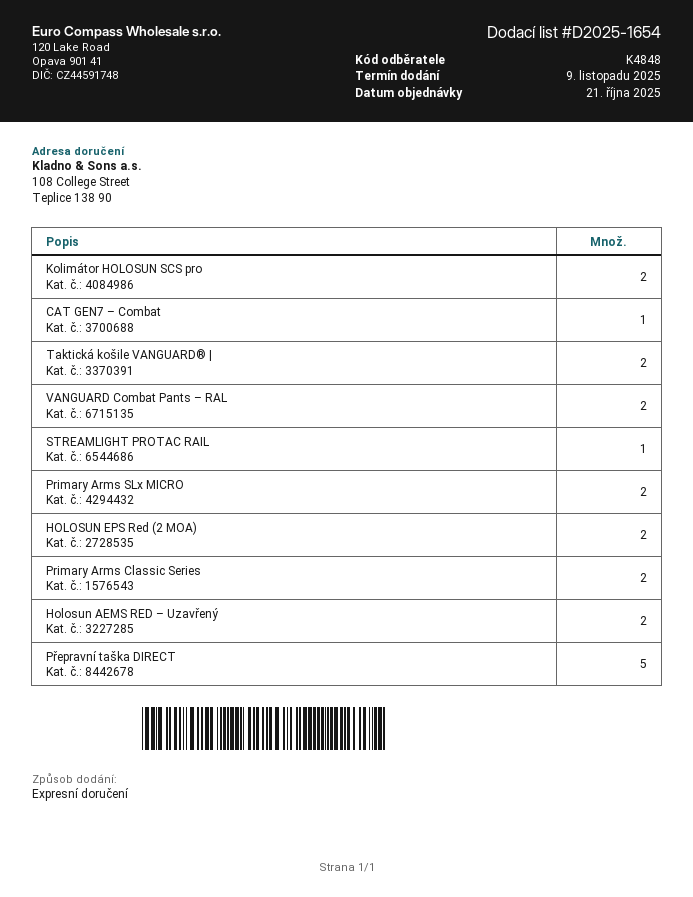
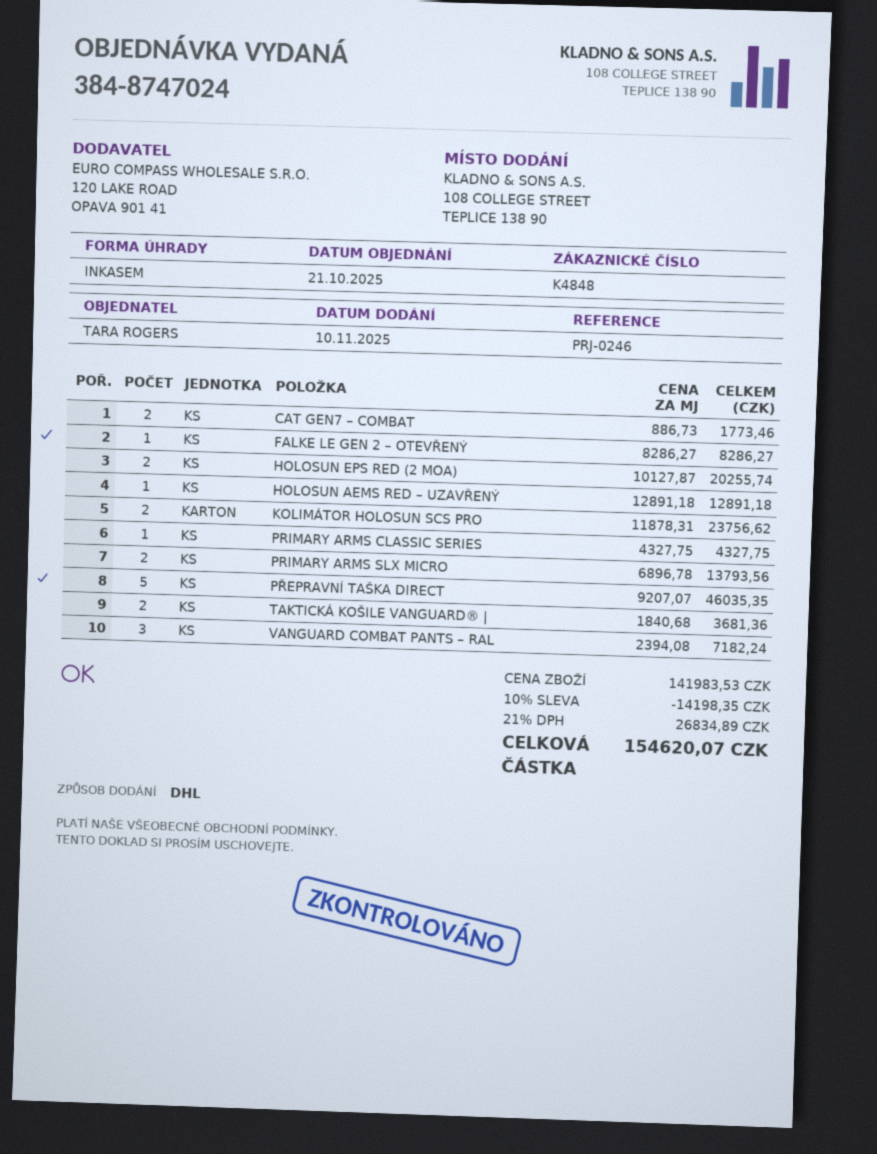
delivery date: 2025-11-09 -> 2025-11-10
shipping method: express -> DHL
CAT GEN7 – Combat: 1 -> 2
VANGUARD Combat Pants – RAL: 2 -> 3
STREAMLIGHT PROTAC RAIL: 1 -> none
Primary Arms Classic Series: 2 -> 1
Holosun AEMS RED – Uzavřený: 2 -> 1
FALKE LE GEN 2 – OTEVŘENÝ: none -> 1

